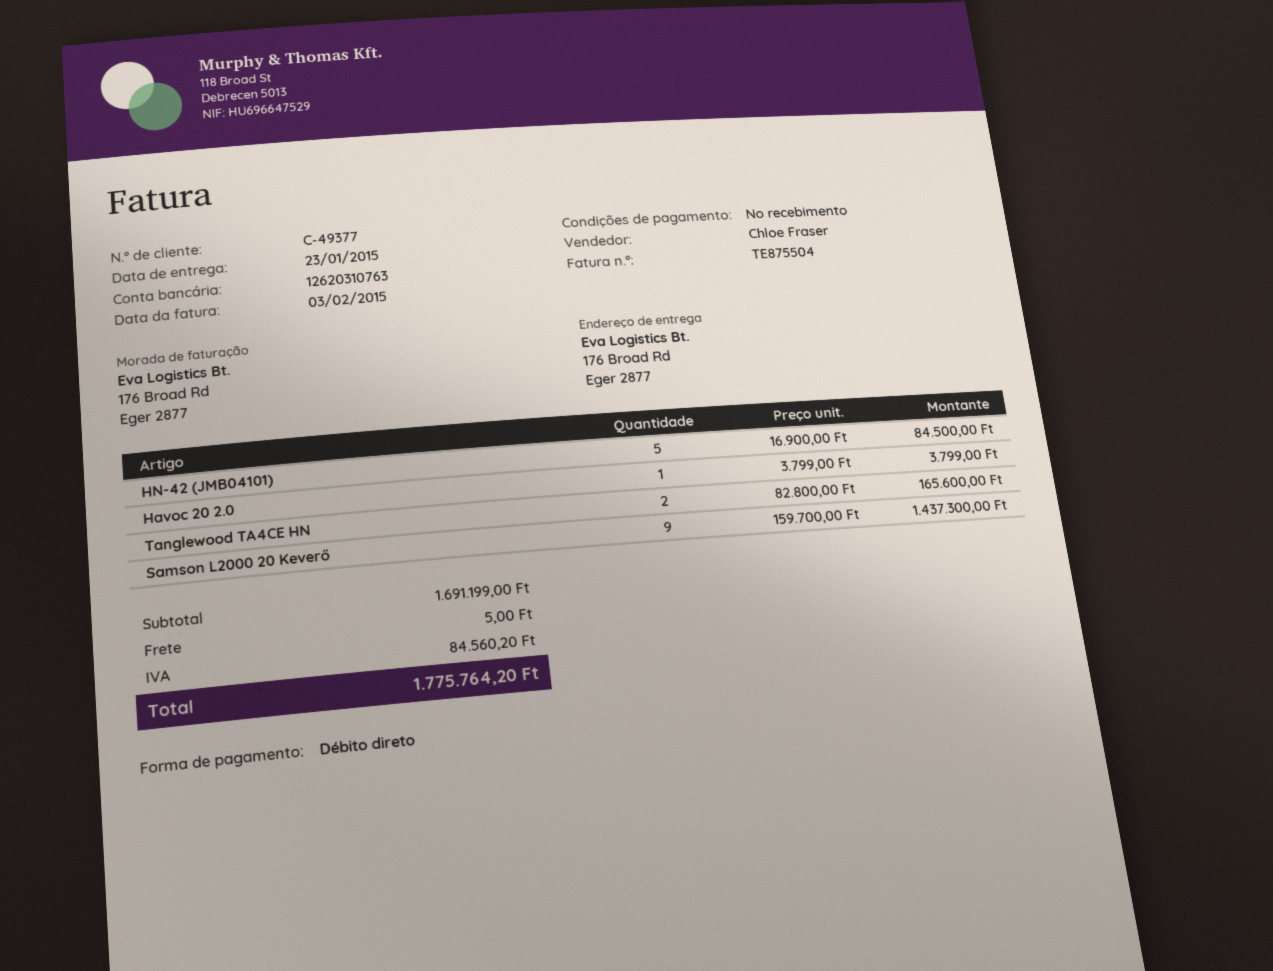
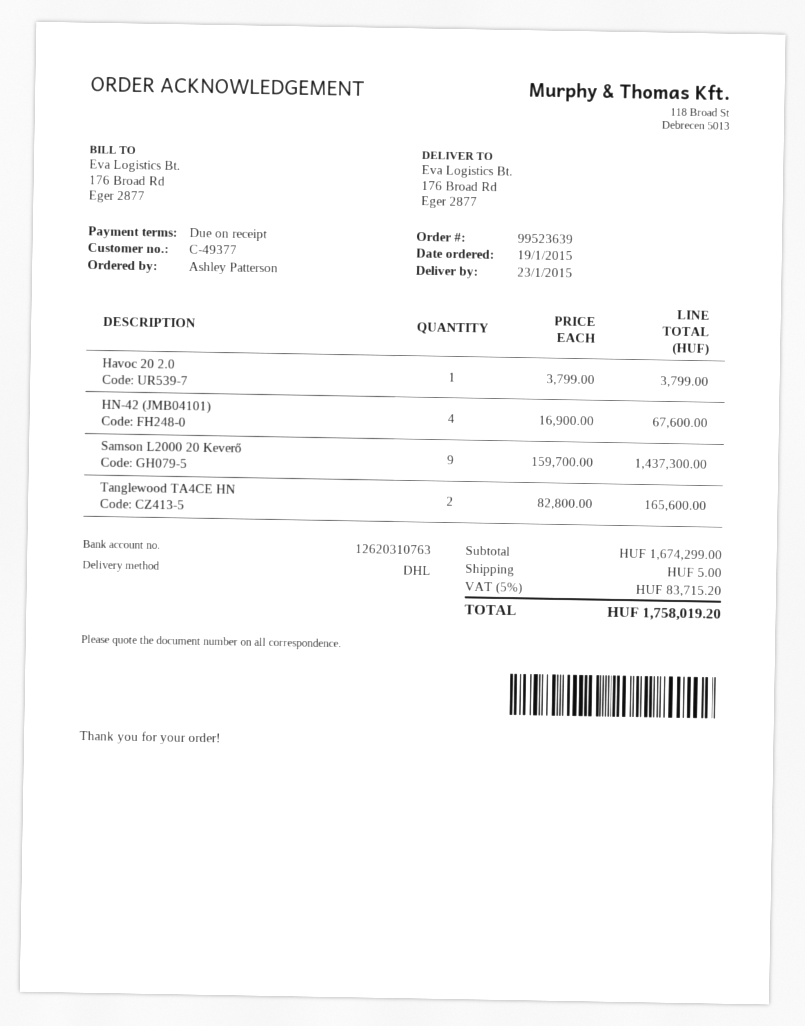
HN-42 (JMB04101): 5 x 16900.00 = 84500.00 -> 4 x 16900.00 = 67600.00
subtotal: 1691199.00 -> 1674299.00
tax: 84560.20 -> 83715.20
total: 1775764.20 -> 1758019.20

